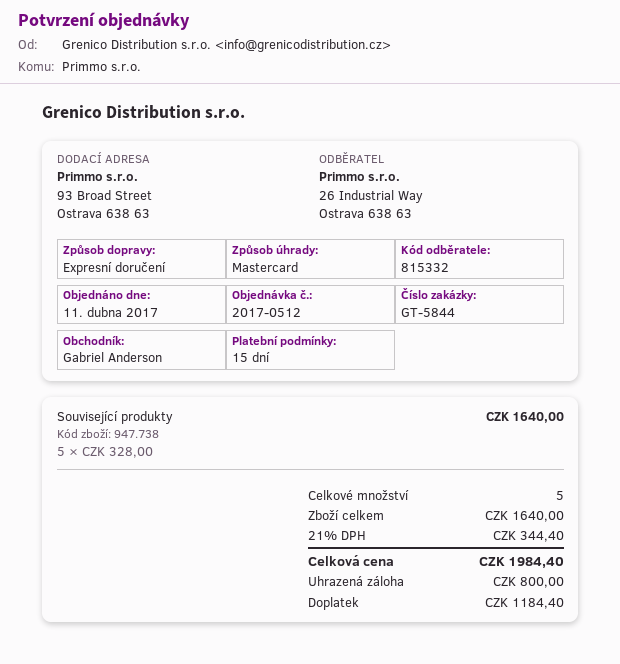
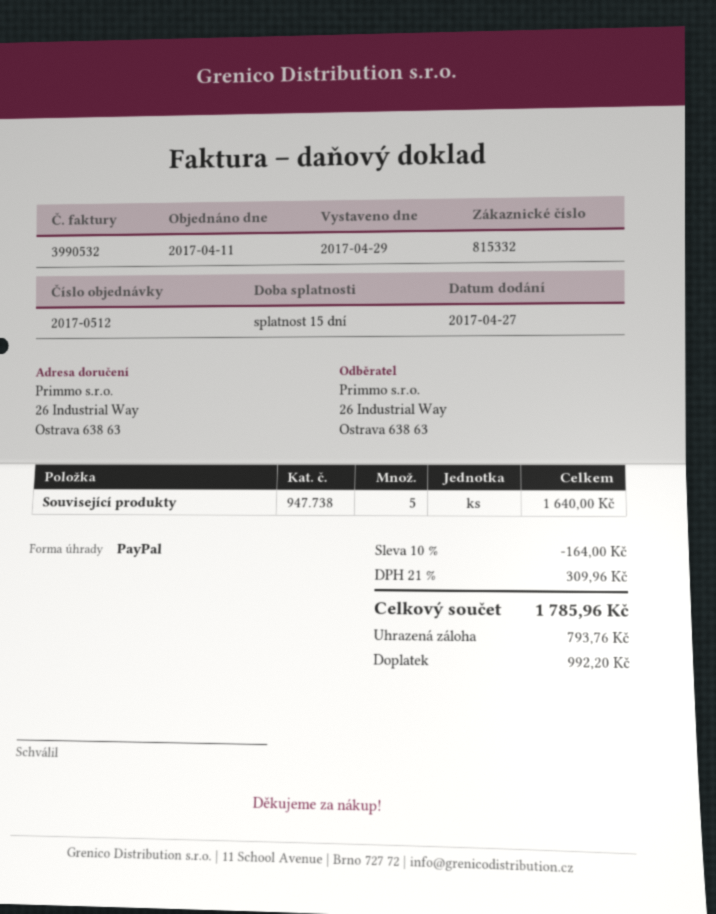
payment method: Mastercard -> PayPal
ship to: 93 Broad Street, Ostrava 638 63 -> 26 Industrial Way, Ostrava 638 63
discount: none -> 10% = 164.00
tax: 21% = 344.40 -> 21% = 309.96
total: 1984.40 -> 1785.96
deposit: 800.00 -> 793.76
balance: 1184.40 -> 992.20

